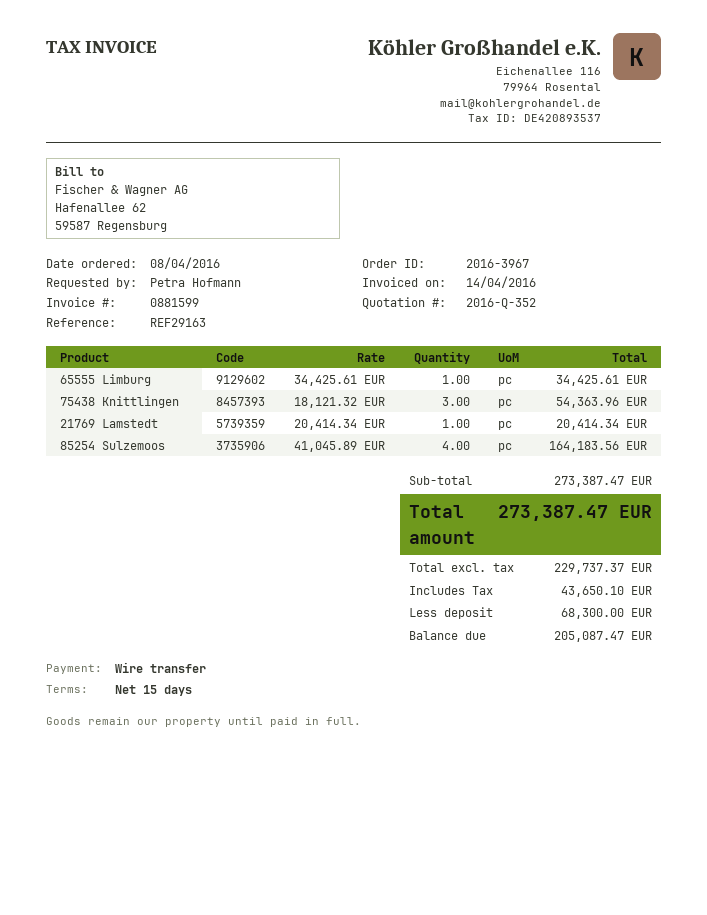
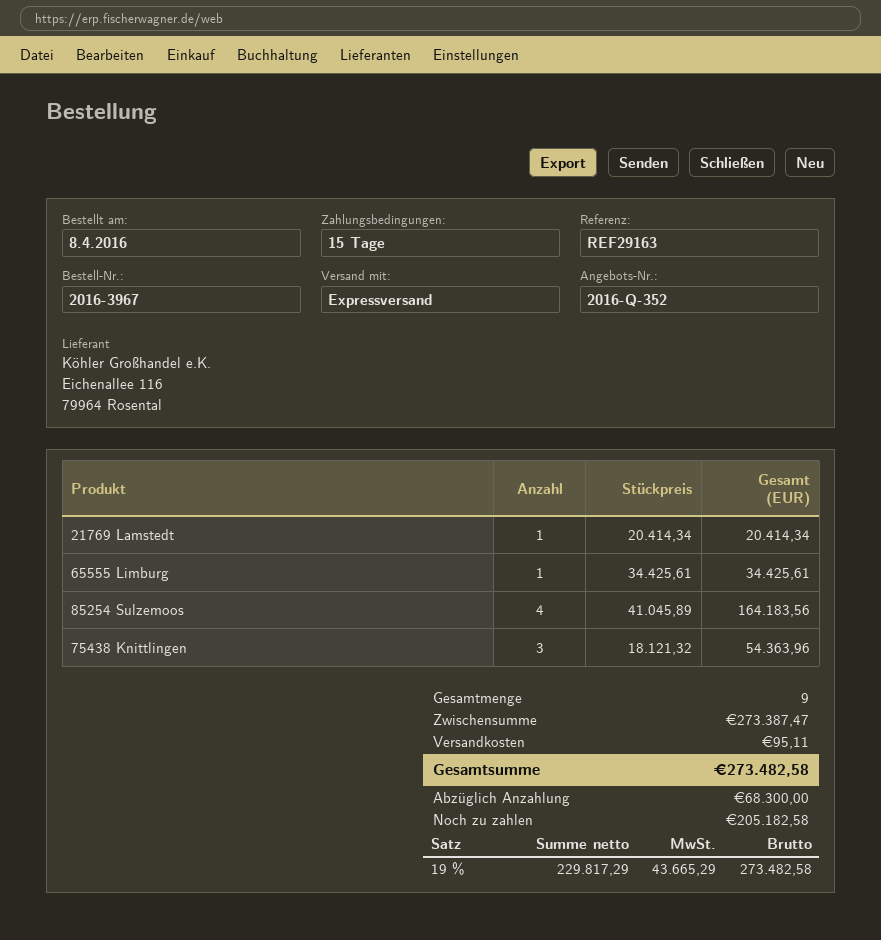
shipping: none -> 95.11
net: 229737.37 -> 229817.29
tax: 43650.10 -> 43665.29
total: 273387.47 -> 273482.58
balance: 205087.47 -> 205182.58

